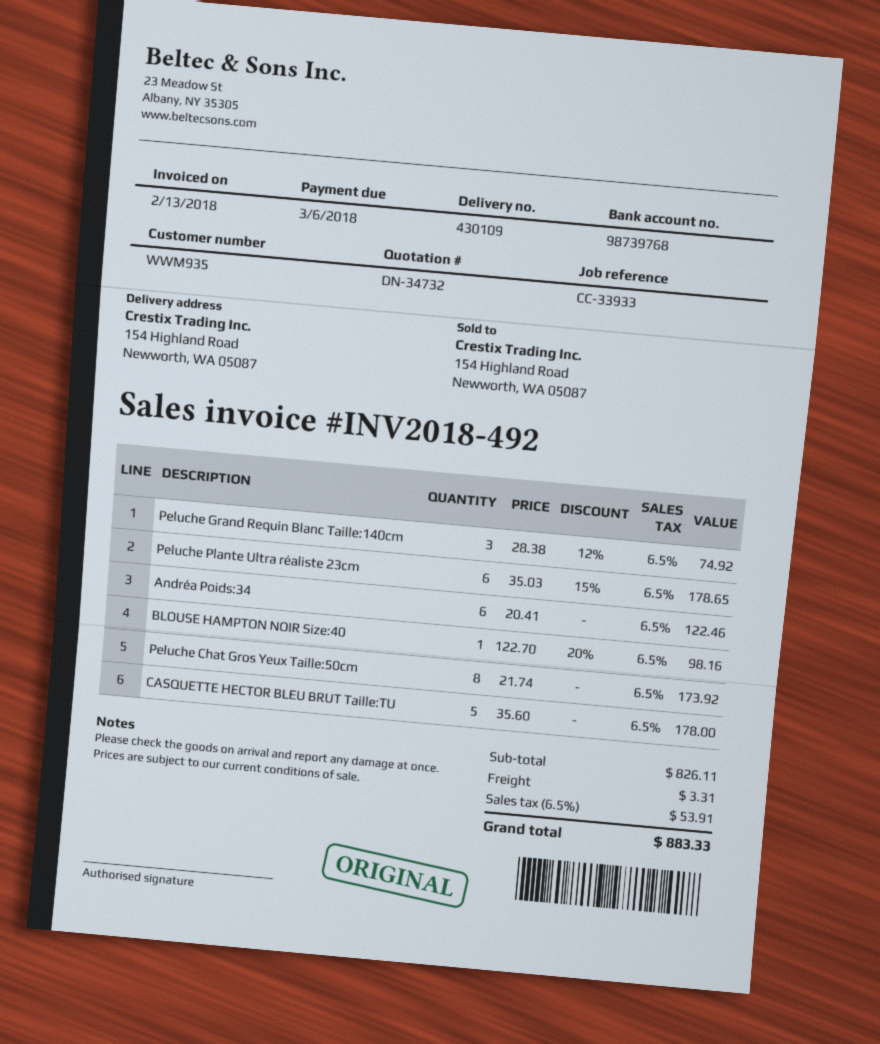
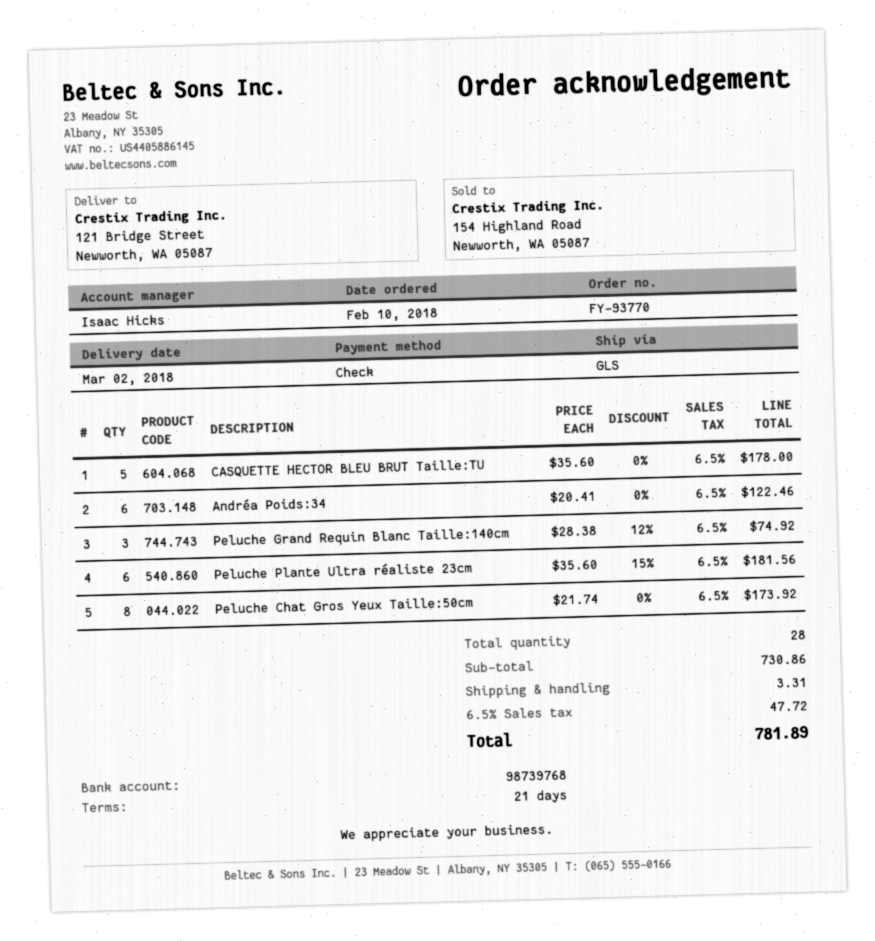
ship to: 154 Highland Road, Newworth, WA 05087 -> 121 Bridge Street, Newworth, WA 05087
Peluche Plante Ultra réaliste 23cm: 6 x 35.03 - 15% = 178.65 -> 6 x 35.60 - 15% = 181.56
BLOUSE HAMPTON NOIR Size:40: 1 x 122.70 - 20% = 98.16 -> none
subtotal: 826.11 -> 730.86
tax: 6.5% = 53.91 -> 6.5% = 47.72
total: 883.33 -> 781.89

